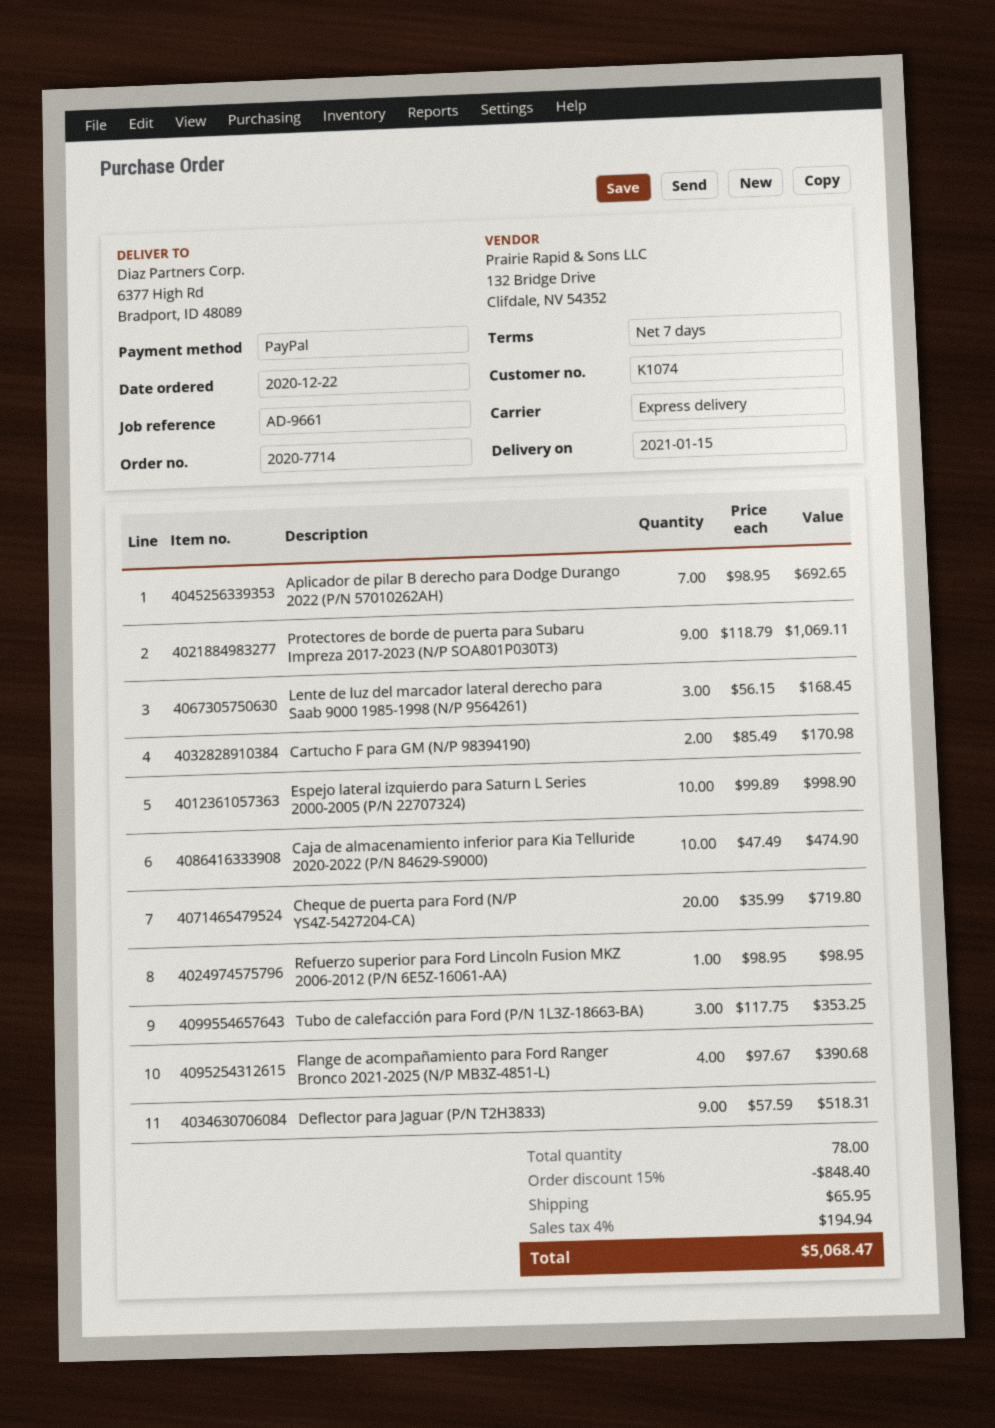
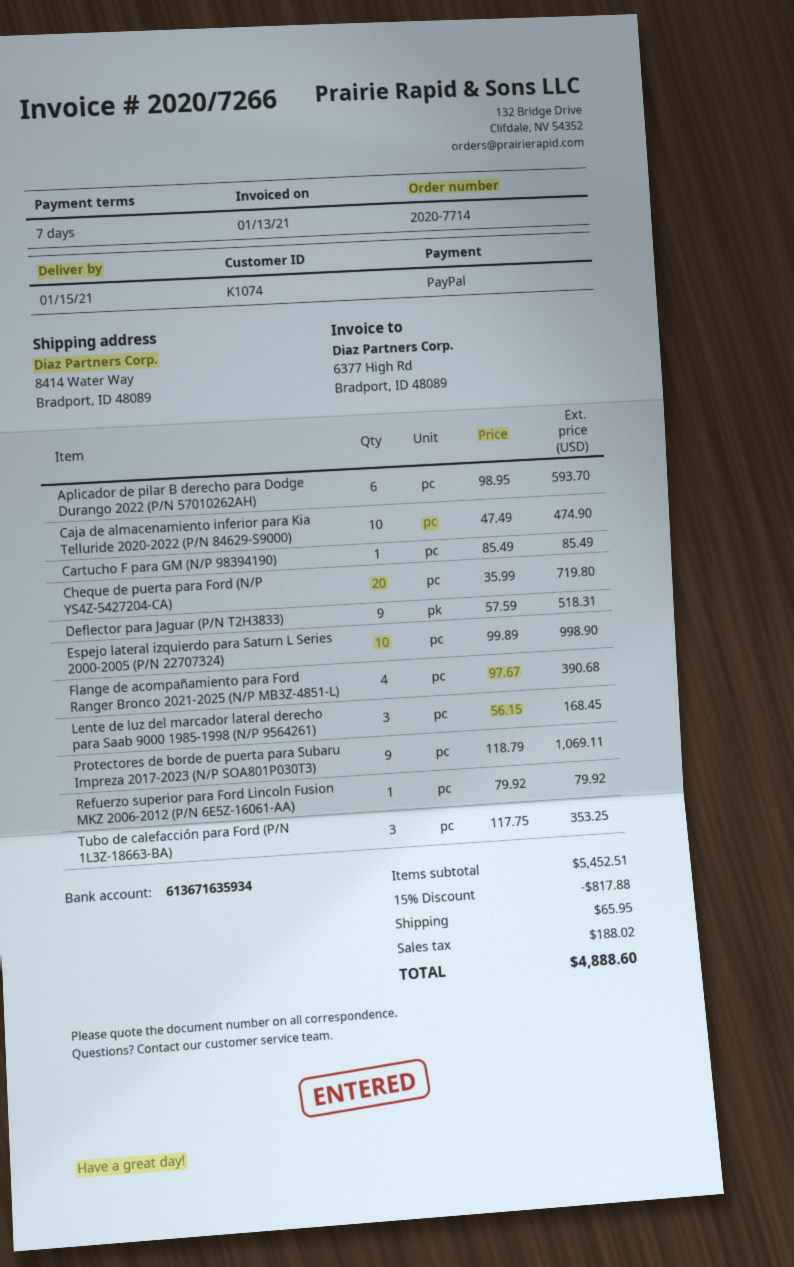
ship to: 6377 High Rd, Bradport, ID 48089 -> 8414 Water Way, Bradport, ID 48089
Aplicador de pilar B derecho para Dodge Durango 2022 (P/N 57010262AH): 7 x 98.95 = 692.65 -> 6 x 98.95 = 593.70
Cartucho F para GM (N/P 98394190): 2 x 85.49 = 170.98 -> 1 x 85.49 = 85.49
Refuerzo superior para Ford Lincoln Fusion MKZ 2006-2012 (P/N 6E5Z-16061-AA): 1 x 98.95 = 98.95 -> 1 x 79.92 = 79.92
discount: 15% = 848.40 -> 15% = 817.88
tax: 194.94 -> 188.02
total: 5068.47 -> 4888.60

